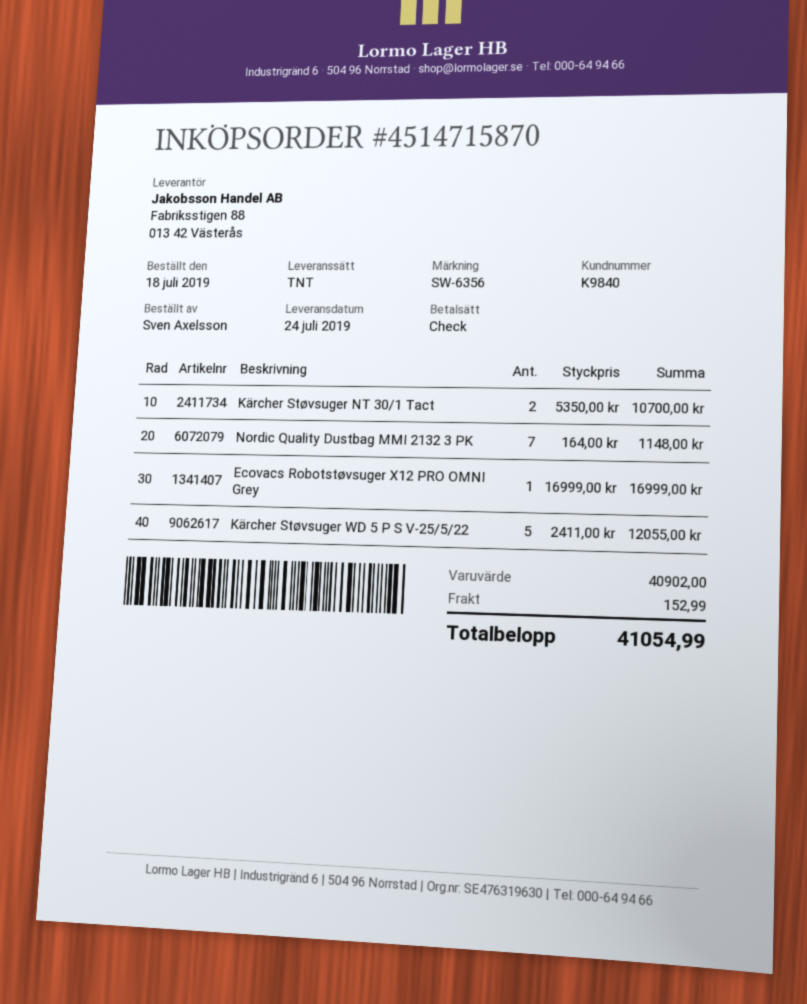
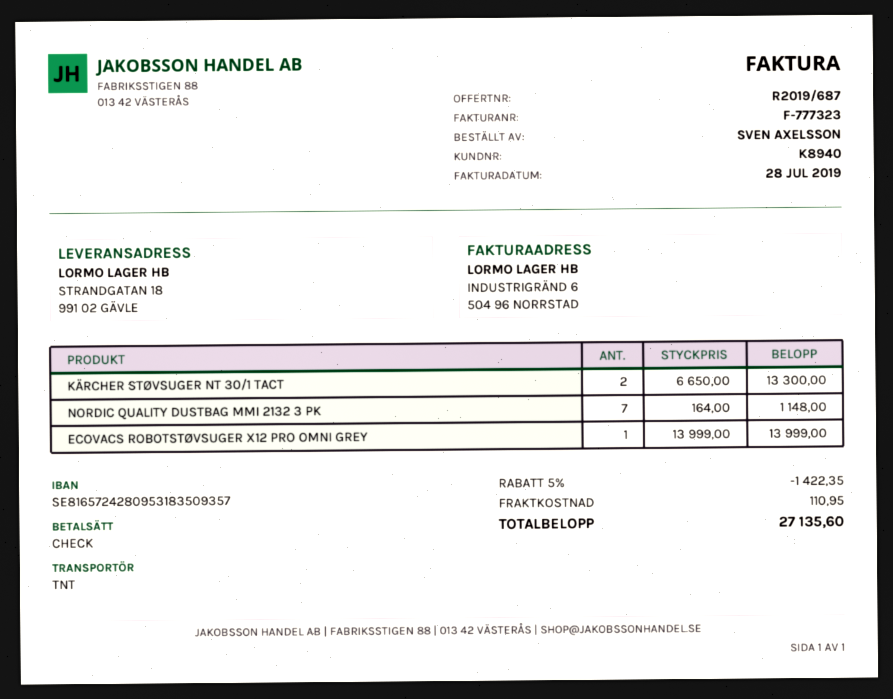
customer number: K9840 -> K8940
Kärcher Støvsuger NT 30/1 Tact: 2 x 5350.00 = 10700.00 -> 2 x 6650.00 = 13300.00
Ecovacs Robotstøvsuger X12 PRO OMNI Grey: 1 x 16999.00 = 16999.00 -> 1 x 13999.00 = 13999.00
Kärcher Støvsuger WD 5 P S V-25/5/22: 5 x 2411.00 = 12055.00 -> none
discount: none -> 5% = 1422.35
shipping: 152.99 -> 110.95
total: 41054.99 -> 27135.60

